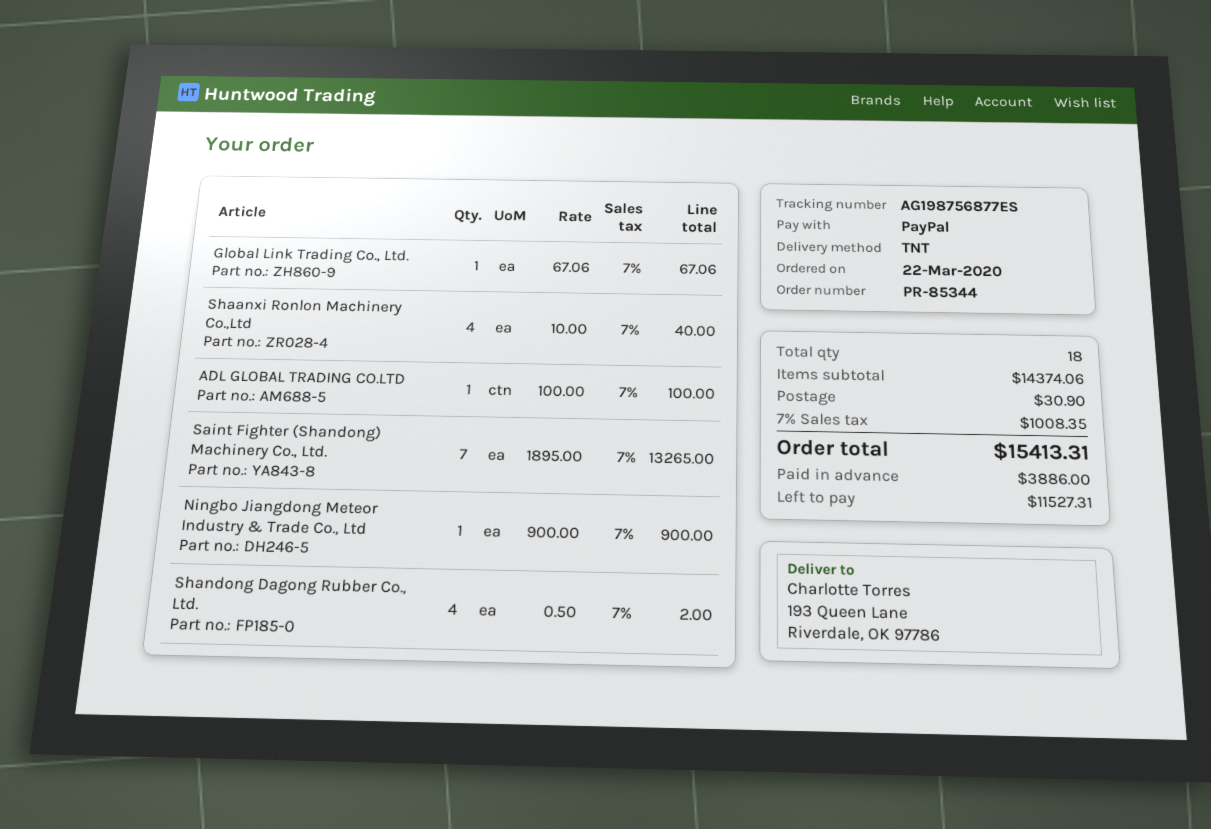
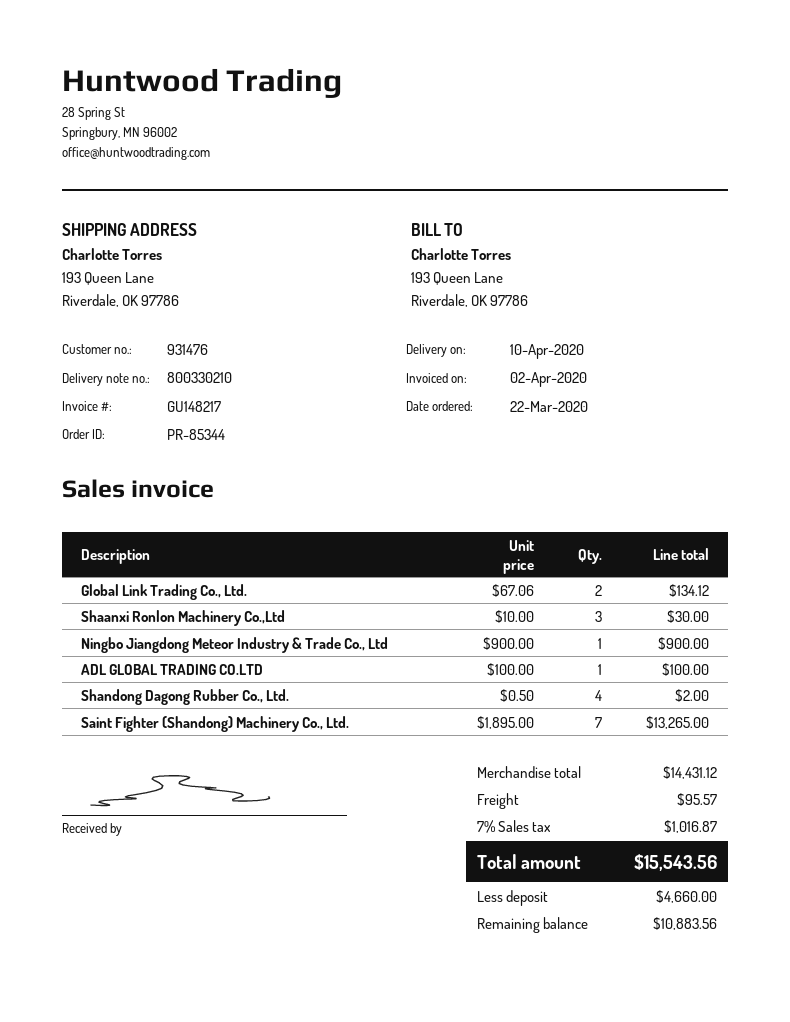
Global Link Trading Co., Ltd.: 1 x 67.06 = 67.06 -> 2 x 67.06 = 134.12
Shaanxi Ronlon Machinery Co.,Ltd: 4 x 10.00 = 40.00 -> 3 x 10.00 = 30.00
subtotal: 14374.06 -> 14431.12
shipping: 30.90 -> 95.57
tax: 7% = 1008.35 -> 7% = 1016.87
total: 15413.31 -> 15543.56
deposit: 3886.00 -> 4660.00
balance: 11527.31 -> 10883.56

